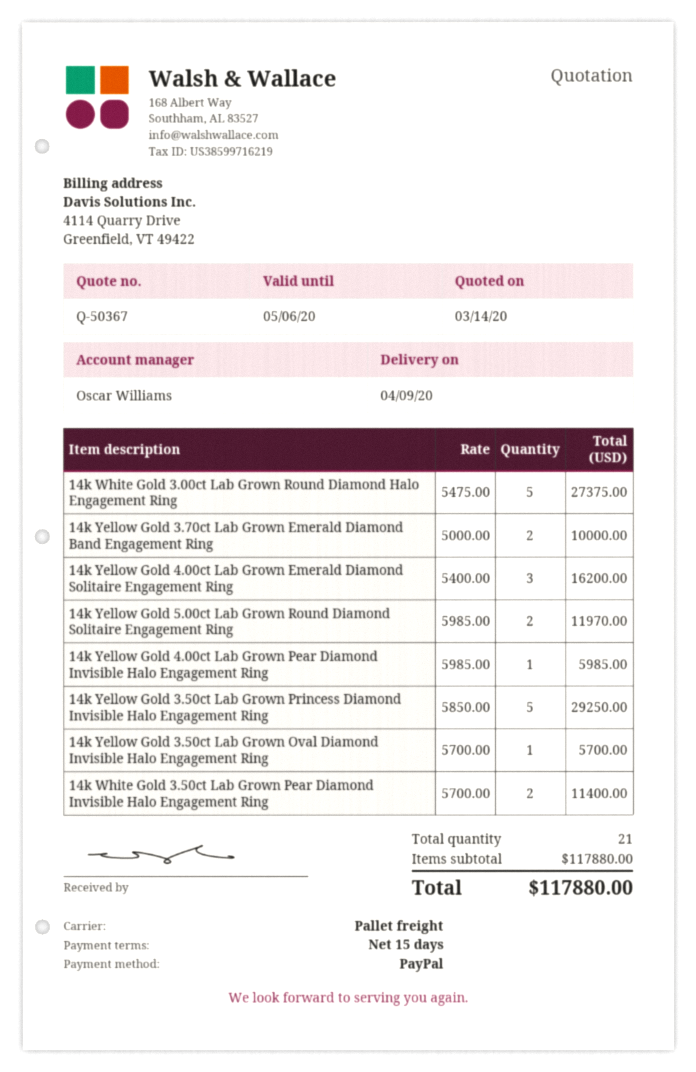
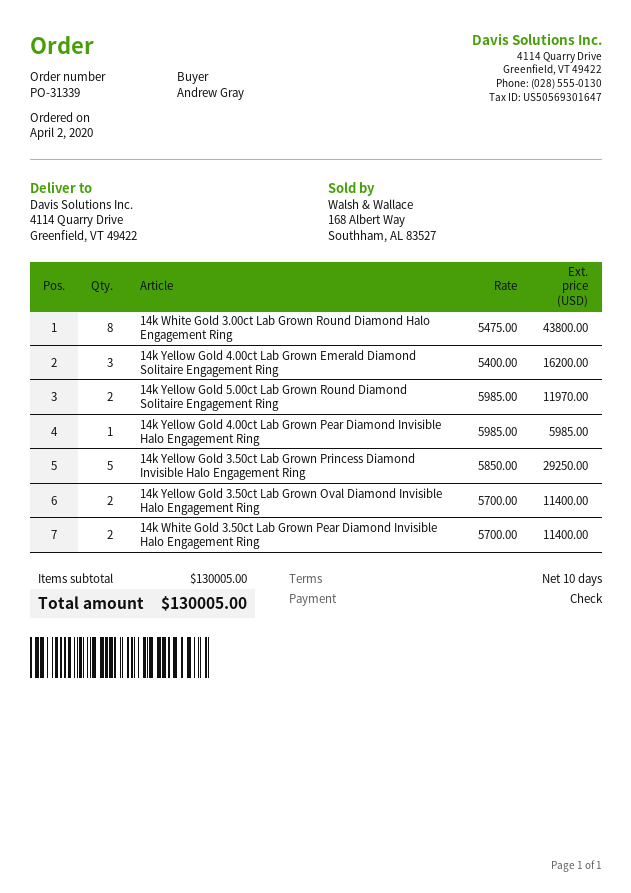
payment terms: 15 days -> 10 days
payment method: PayPal -> cheque
14k White Gold 3.00ct Lab Grown Round Diamond Halo Engagement Ring: 5 x 5475.00 = 27375.00 -> 8 x 5475.00 = 43800.00
14k Yellow Gold 3.70ct Lab Grown Emerald Diamond Band Engagement Ring: 2 x 5000.00 = 10000.00 -> none
14k Yellow Gold 3.50ct Lab Grown Oval Diamond Invisible Halo Engagement Ring: 1 x 5700.00 = 5700.00 -> 2 x 5700.00 = 11400.00
subtotal: 117880.00 -> 130005.00
total: 117880.00 -> 130005.00

